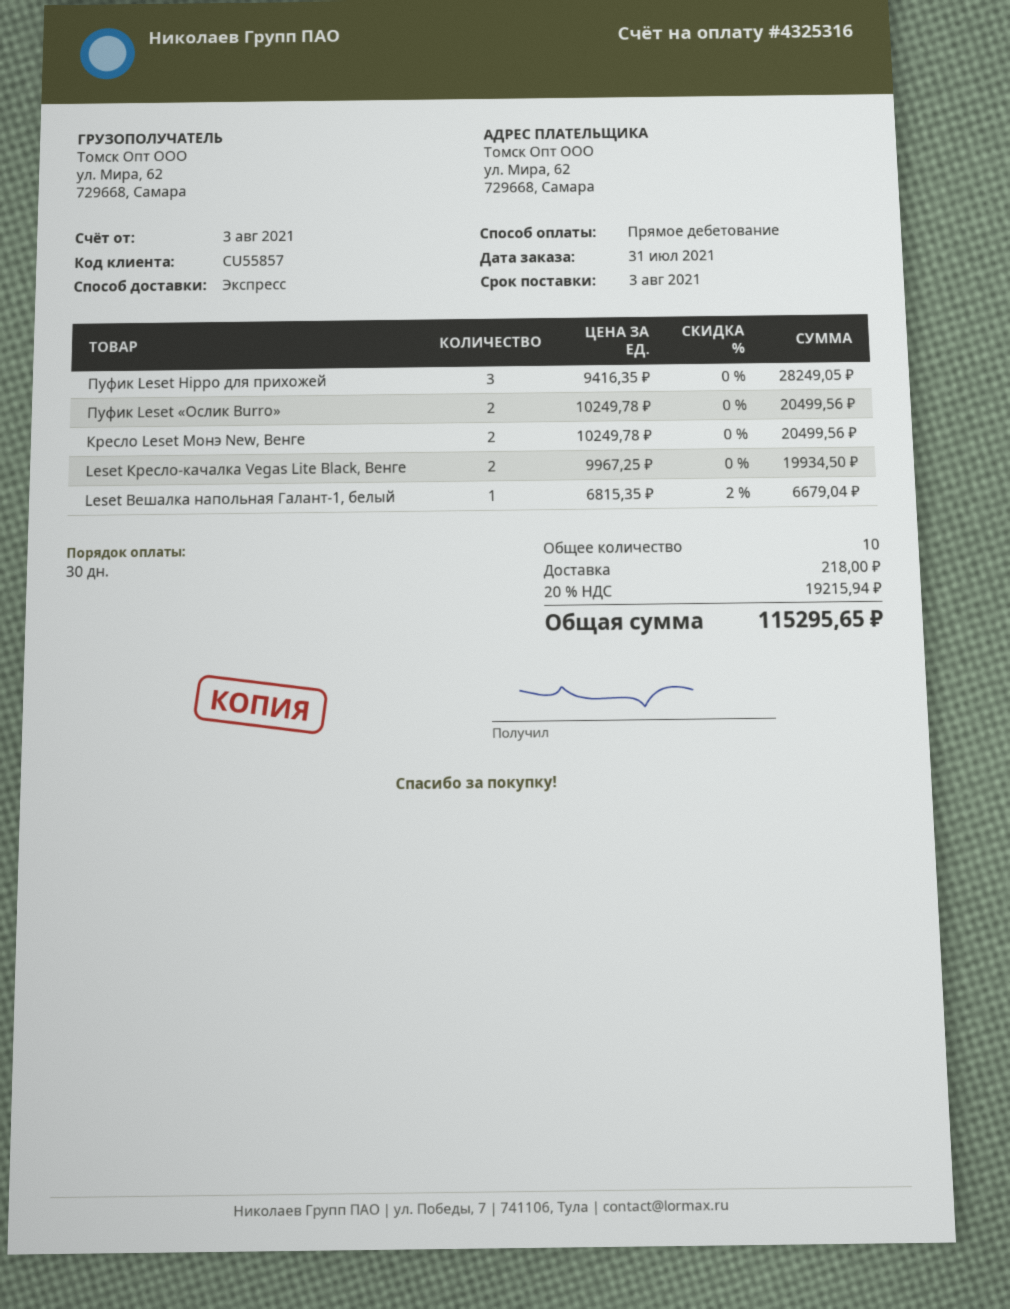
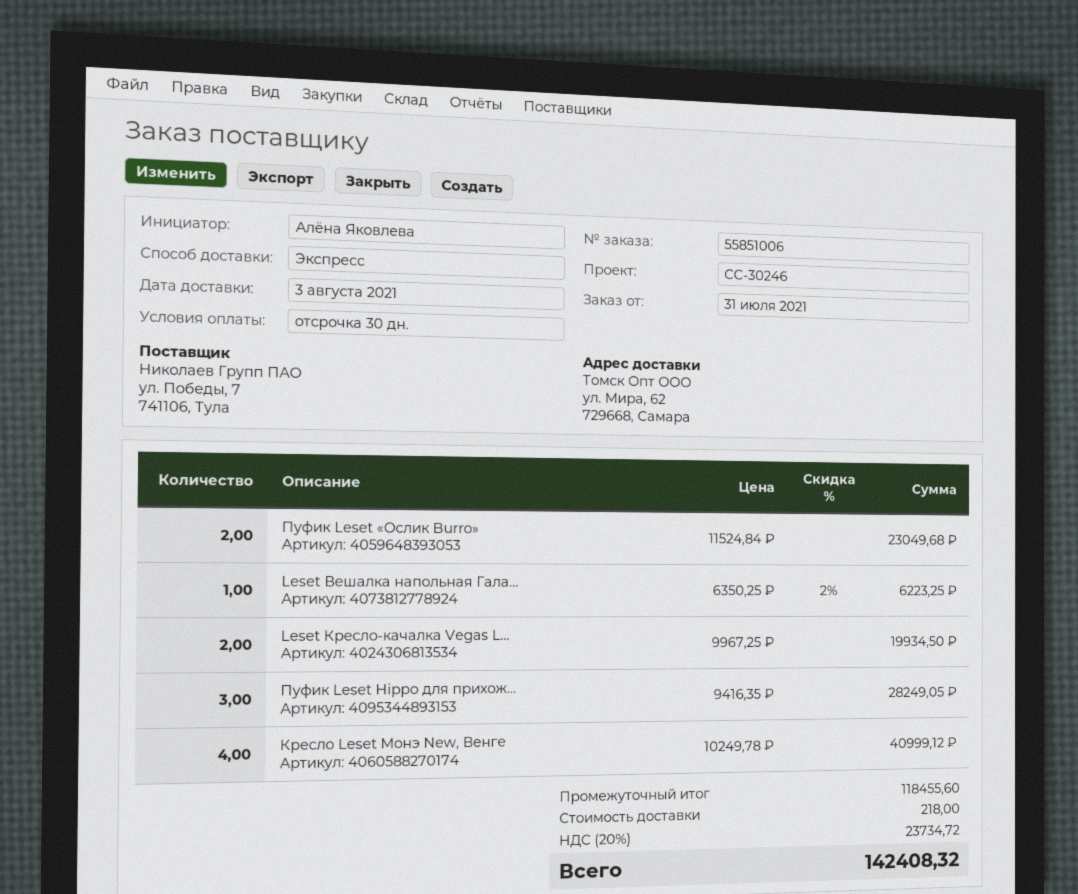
Пуфик Leset «Ослик Burro»: 2 x 10249.78 = 20499.56 -> 2 x 11524.84 = 23049.68
Кресло Leset Монэ New, Венге: 2 x 10249.78 = 20499.56 -> 4 x 10249.78 = 40999.12
Leset Вешалка напольная Галант-1, белый: 1 x 6815.35 - 2% = 6679.04 -> 1 x 6350.25 - 2% = 6223.25
tax: 20% = 19215.94 -> 20% = 23734.72
total: 115295.65 -> 142408.32

